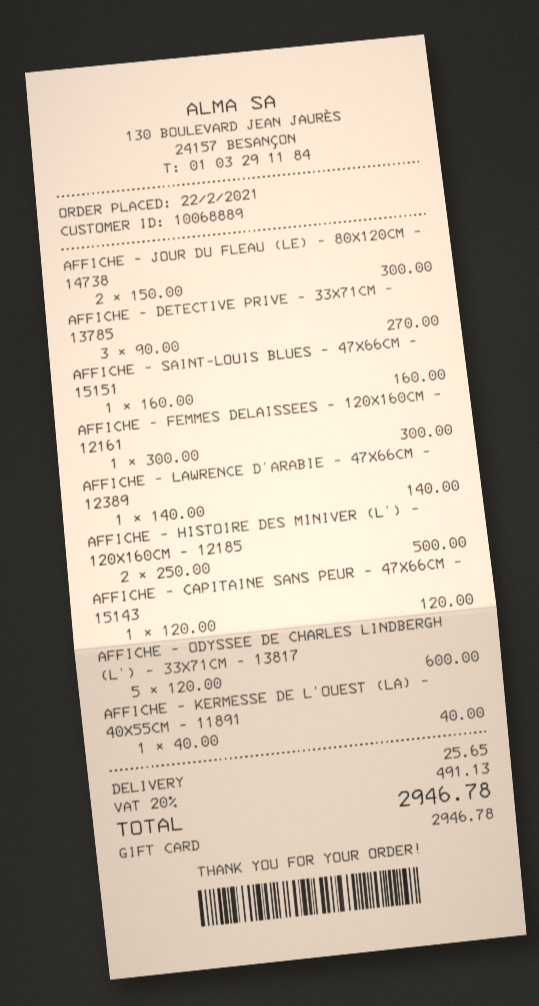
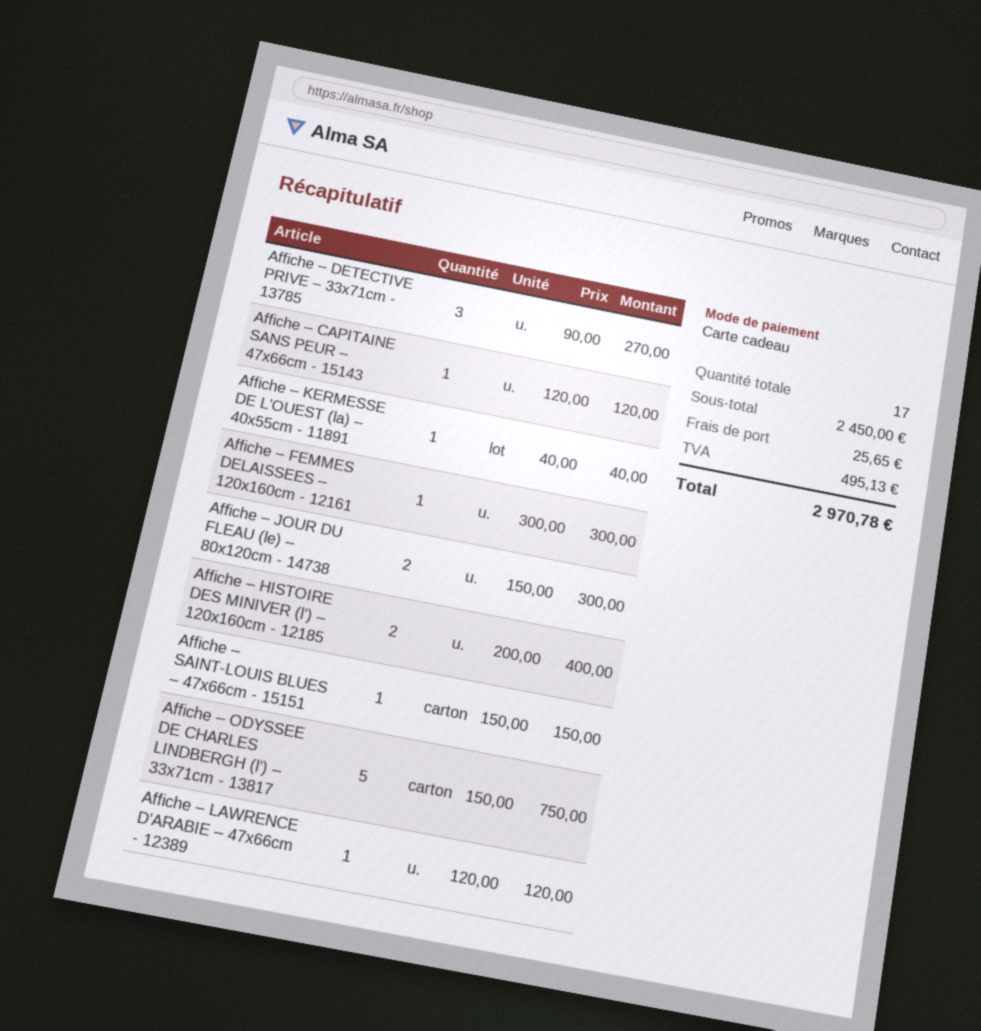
AFFICHE – SAINT-LOUIS BLUES – 47X66CM - 15151: 1 x 160.00 = 160.00 -> 1 x 150.00 = 150.00
AFFICHE – LAWRENCE D’ARABIE – 47X66CM - 12389: 1 x 140.00 = 140.00 -> 1 x 120.00 = 120.00
AFFICHE – HISTOIRE DES MINIVER (L’) – 120X160CM - 12185: 2 x 250.00 = 500.00 -> 2 x 200.00 = 400.00
AFFICHE – ODYSSEE DE CHARLES LINDBERGH (L’) – 33X71CM - 13817: 5 x 120.00 = 600.00 -> 5 x 150.00 = 750.00
tax: 491.13 -> 495.13
total: 2946.78 -> 2970.78

